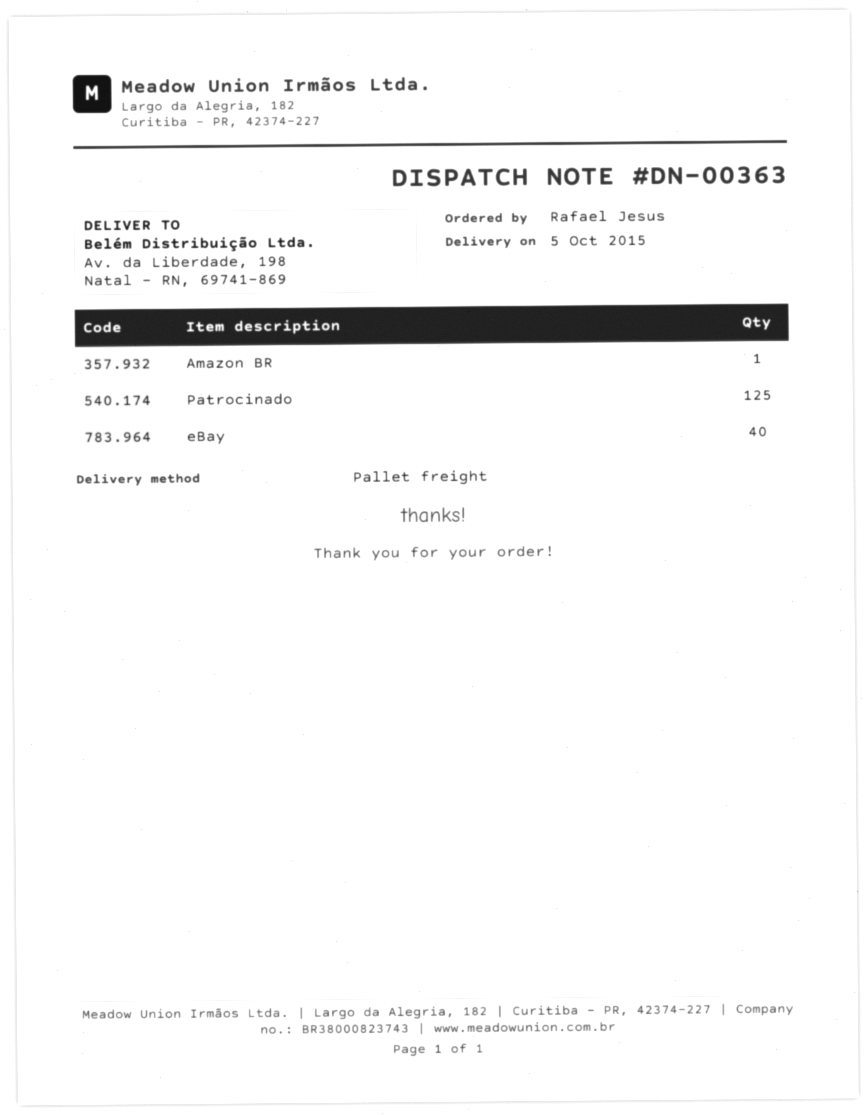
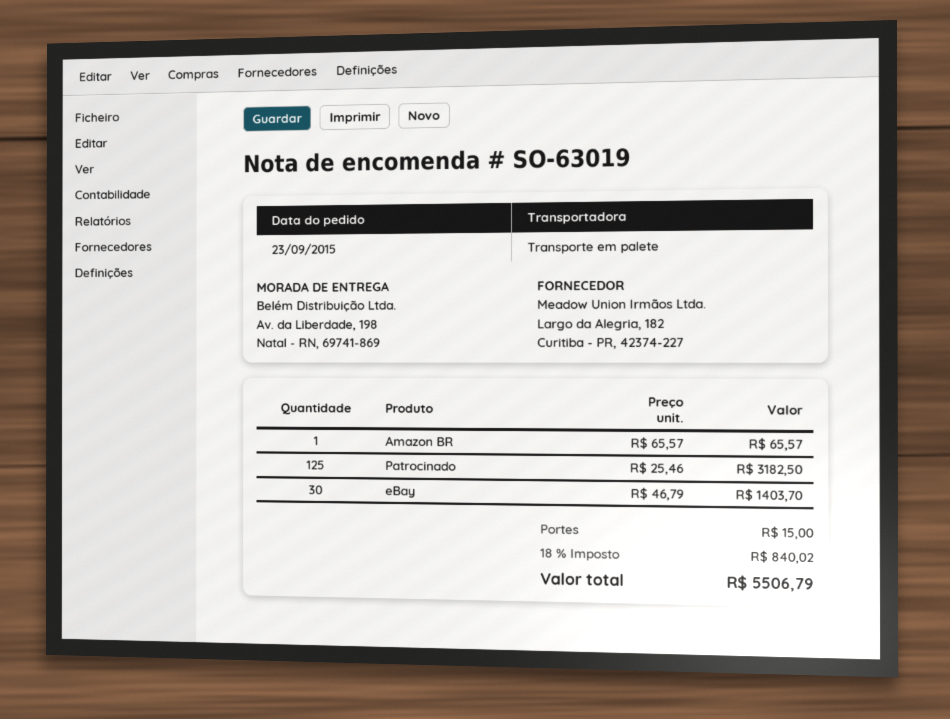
eBay: 40 -> 30

